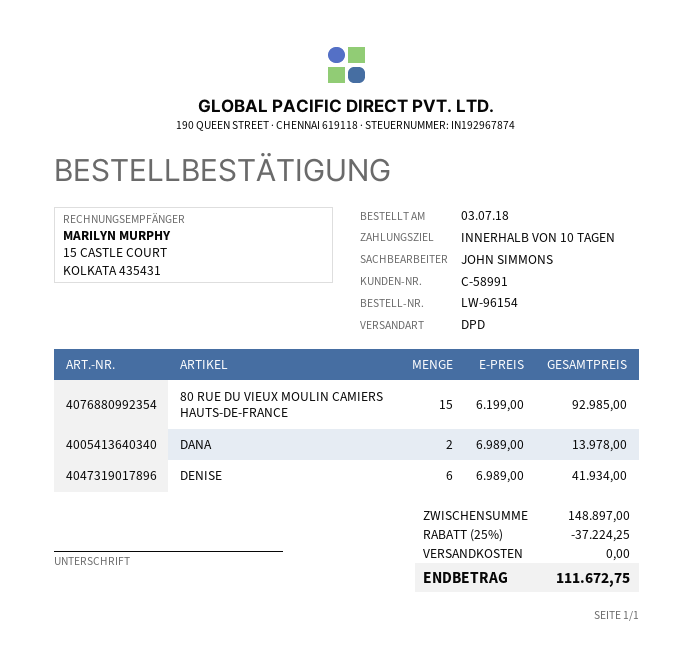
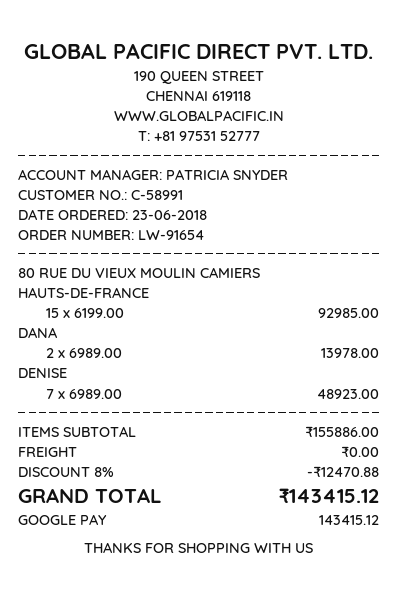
order number: LW-96154 -> LW-91654
order date: 2018-07-03 -> 2018-06-23
sales rep: JOHN SIMMONS -> PATRICIA SNYDER
DENISE: 6 x 6989.00 = 41934.00 -> 7 x 6989.00 = 48923.00
subtotal: 148897.00 -> 155886.00
discount: 25% = 37224.25 -> 8% = 12470.88
total: 111672.75 -> 143415.12

